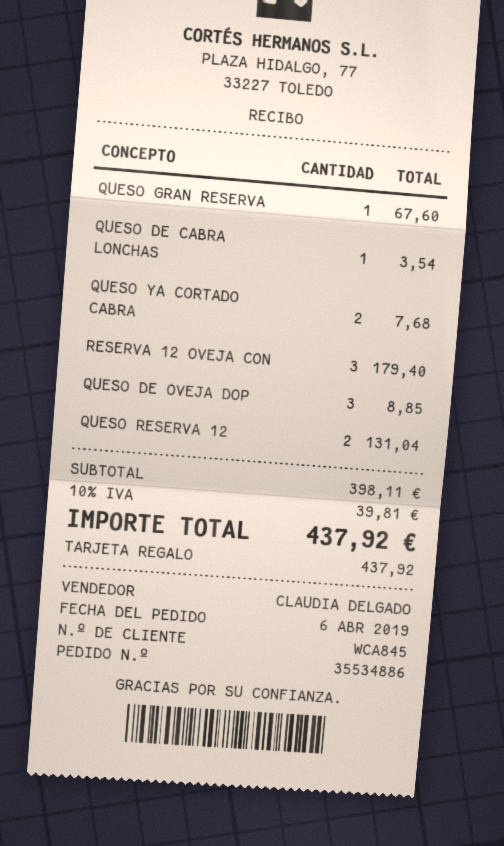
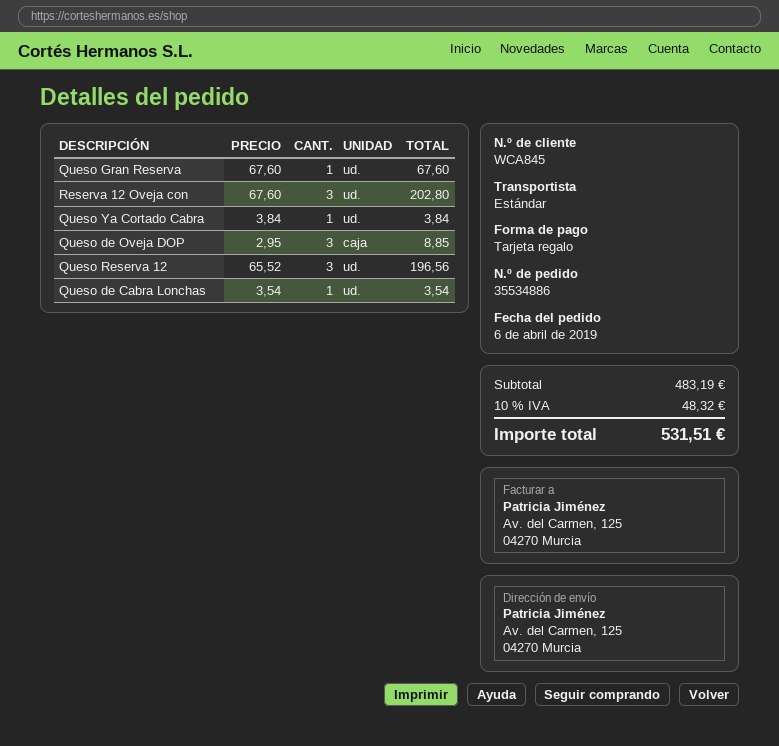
QUESO YA CORTADO CABRA: 2 for 7.68 -> 1 for 3.84
RESERVA 12 OVEJA CON: 3 for 179.40 -> 3 for 202.80
QUESO RESERVA 12: 2 for 131.04 -> 3 for 196.56
subtotal: 398.11 -> 483.19
tax: 10% = 39.81 -> 10% = 48.32
total: 437.92 -> 531.51

